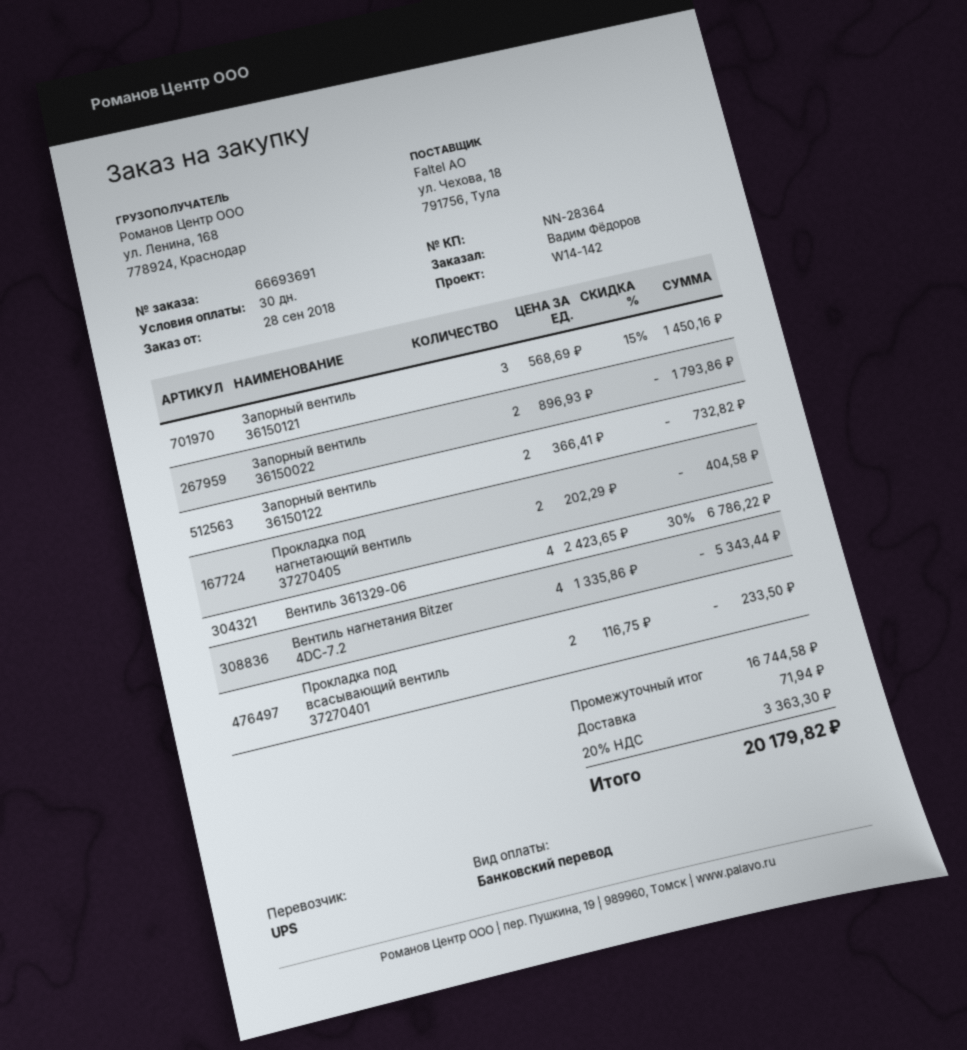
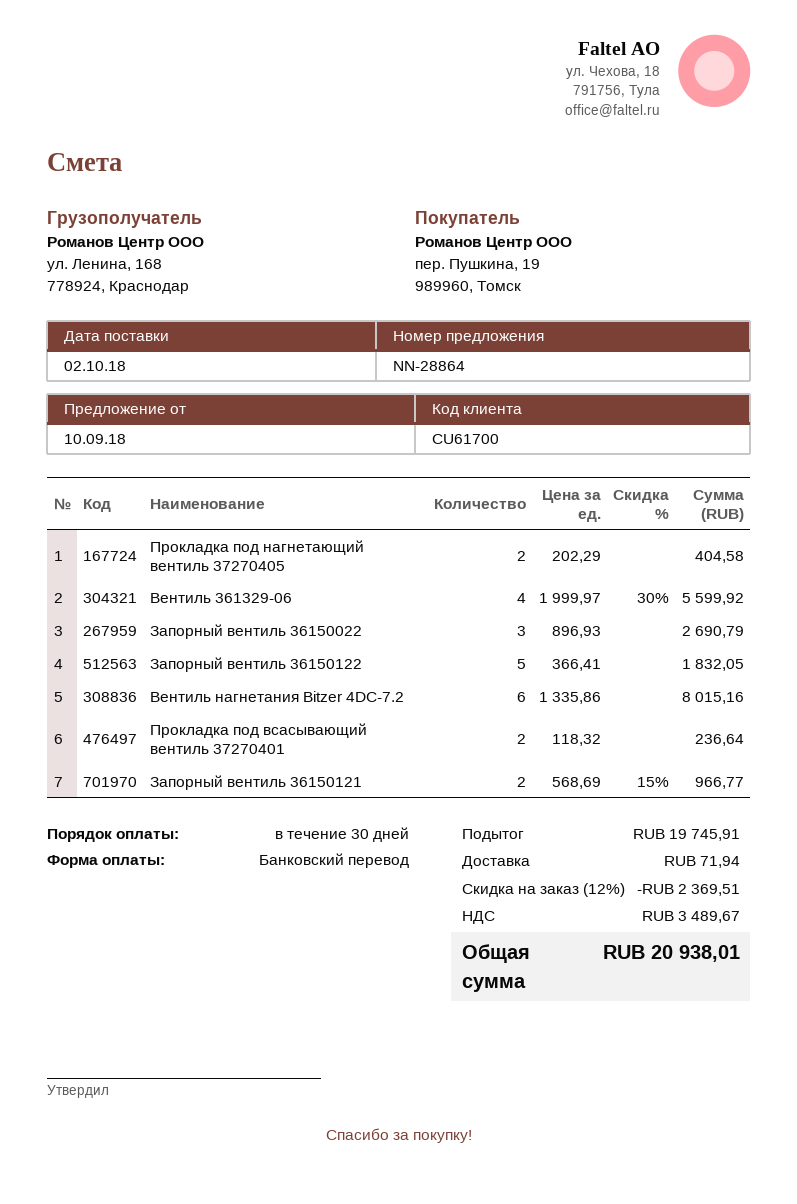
quote number: NN-28364 -> NN-28864
Запорный вентиль 36150121: 3 x 568.69 - 15% = 1450.16 -> 2 x 568.69 - 15% = 966.77
Запорный вентиль 36150022: 2 x 896.93 = 1793.86 -> 3 x 896.93 = 2690.79
Запорный вентиль 36150122: 2 x 366.41 = 732.82 -> 5 x 366.41 = 1832.05
Вентиль 361329-06: 4 x 2423.65 - 30% = 6786.22 -> 4 x 1999.97 - 30% = 5599.92
Вентиль нагнетания Bitzer 4DC-7.2: 4 x 1335.86 = 5343.44 -> 6 x 1335.86 = 8015.16
Прокладка под всасывающий вентиль 37270401: 2 x 116.75 = 233.50 -> 2 x 118.32 = 236.64
subtotal: 16744.58 -> 19745.91
discount: none -> 12% = 2369.51
tax: 3363.30 -> 3489.67
total: 20179.82 -> 20938.01

